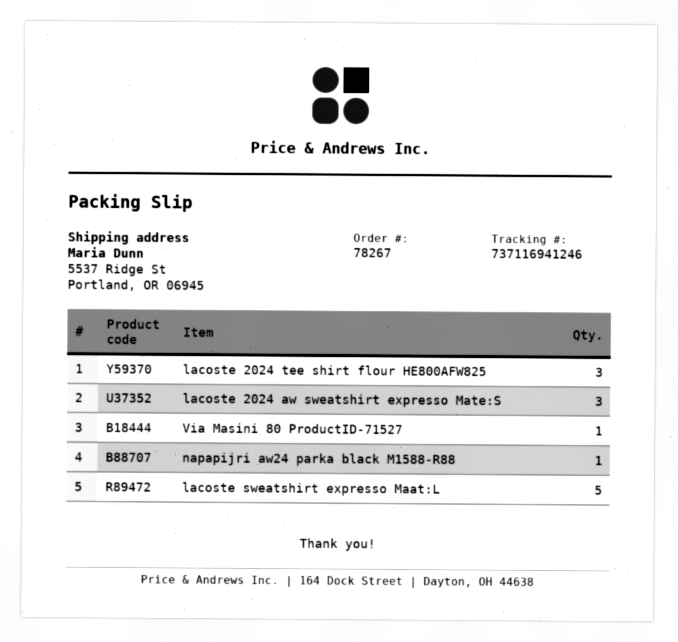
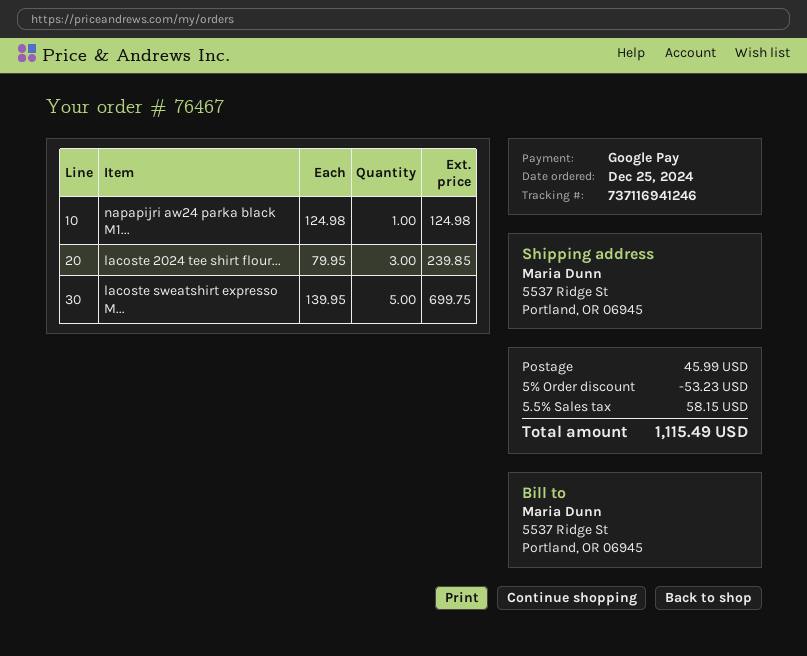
order number: 78267 -> 76467
lacoste 2024 aw sweatshirt expresso Mate:S: 3 -> none
Via Masini 80 ProductID-71527: 1 -> none

